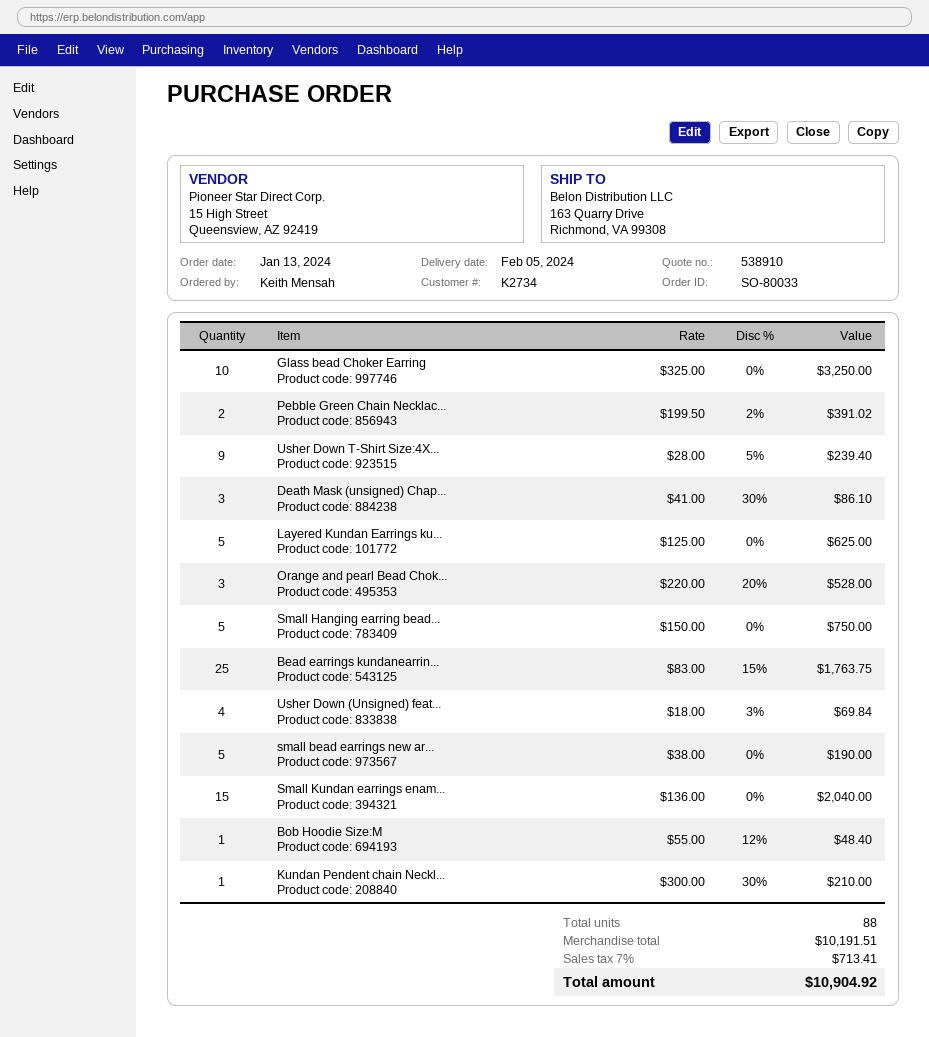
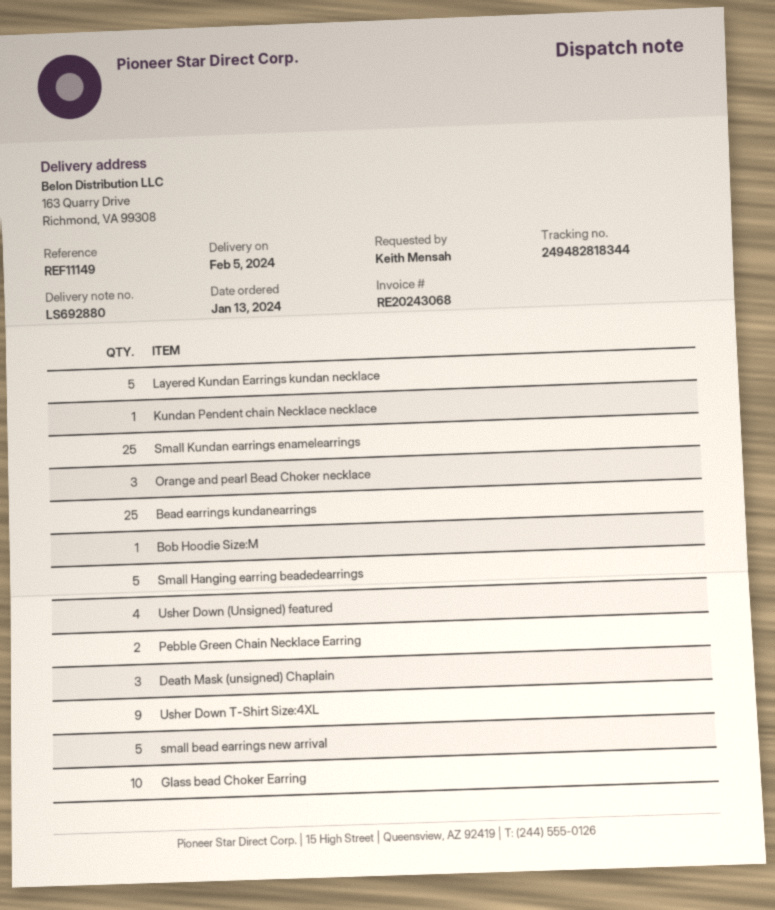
Small Kundan earrings enam...: 15 -> 25

